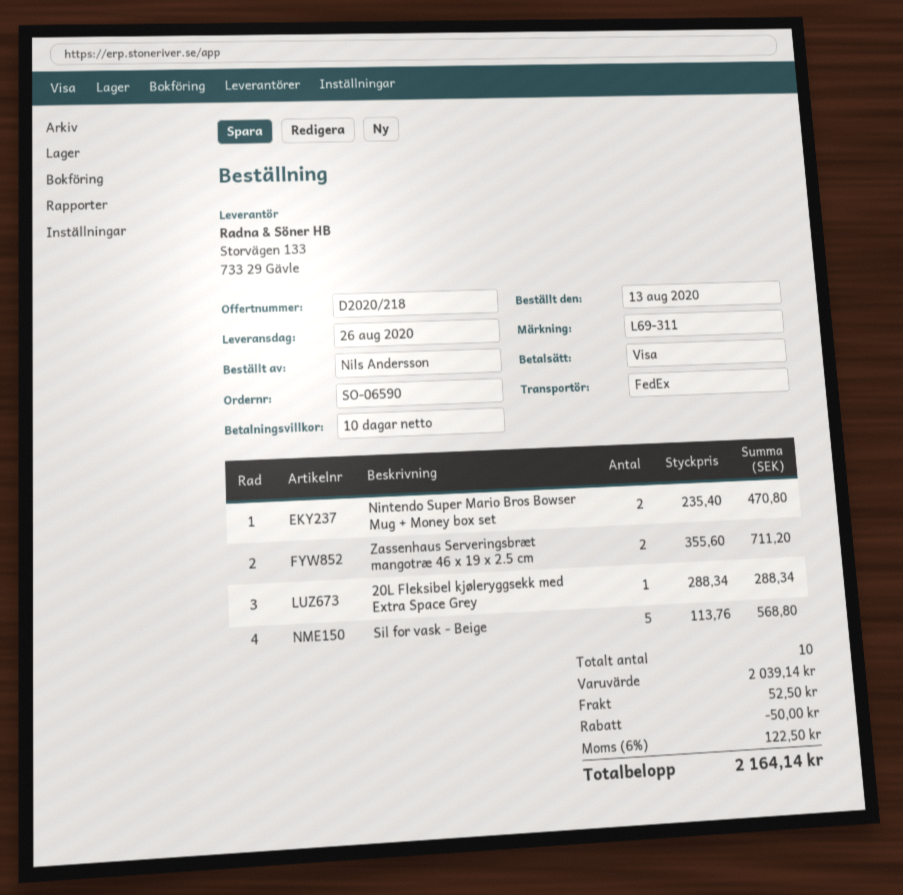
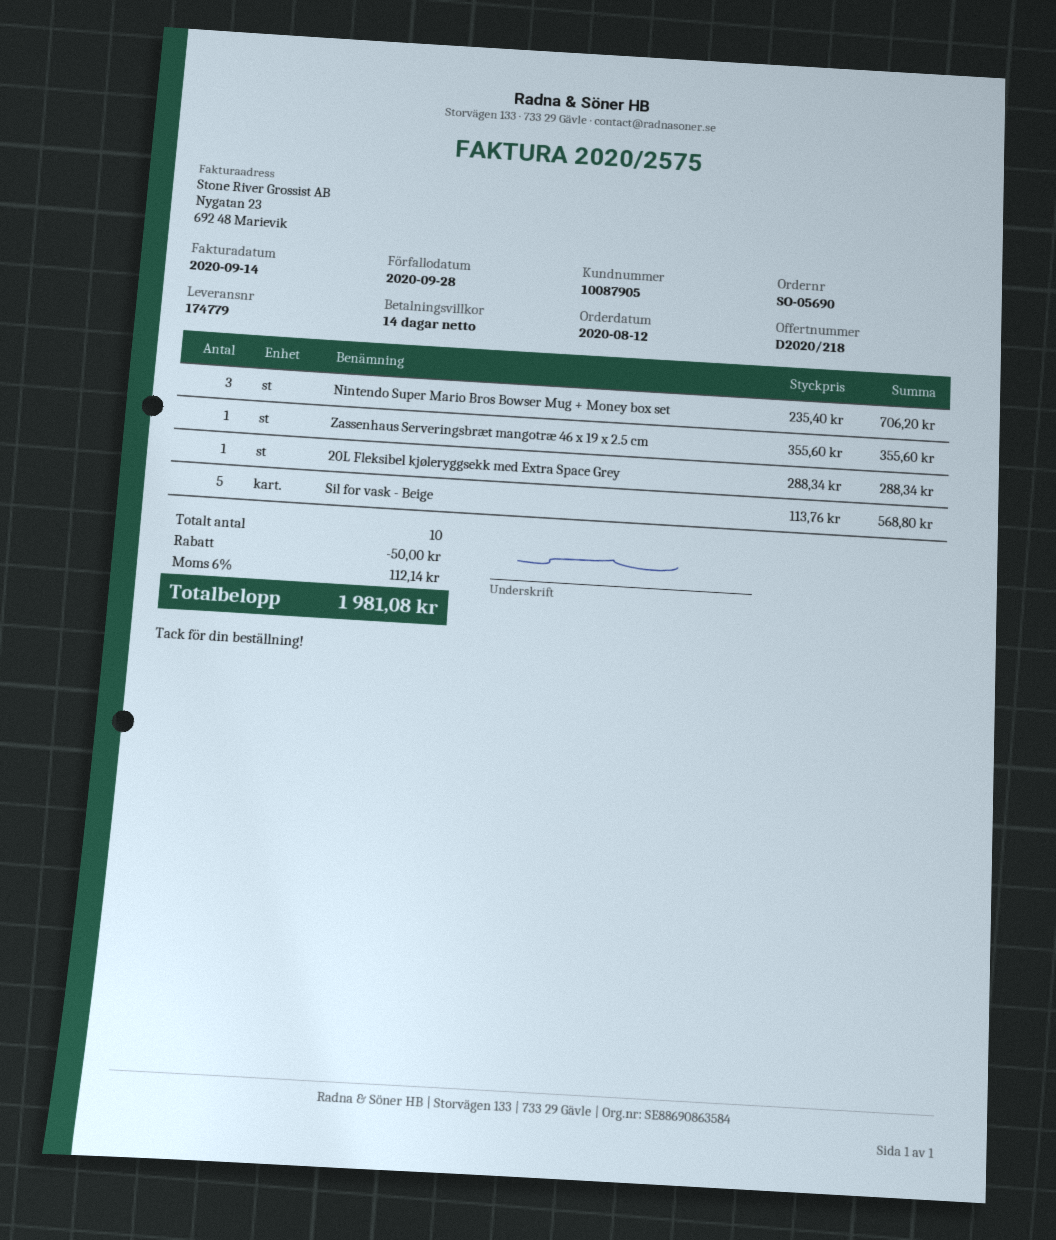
order number: SO-06590 -> SO-05690
order date: 2020-08-13 -> 2020-08-12
payment terms: 10 days -> 14 days
Nintendo Super Mario Bros Bowser Mug + Money box set: 2 x 235.40 = 470.80 -> 3 x 235.40 = 706.20
Zassenhaus Serveringsbræt mangotræ 46 x 19 x 2.5 cm: 2 x 355.60 = 711.20 -> 1 x 355.60 = 355.60
shipping: 52.50 -> none
tax: 6% = 122.50 -> 6% = 112.14
total: 2164.14 -> 1981.08

